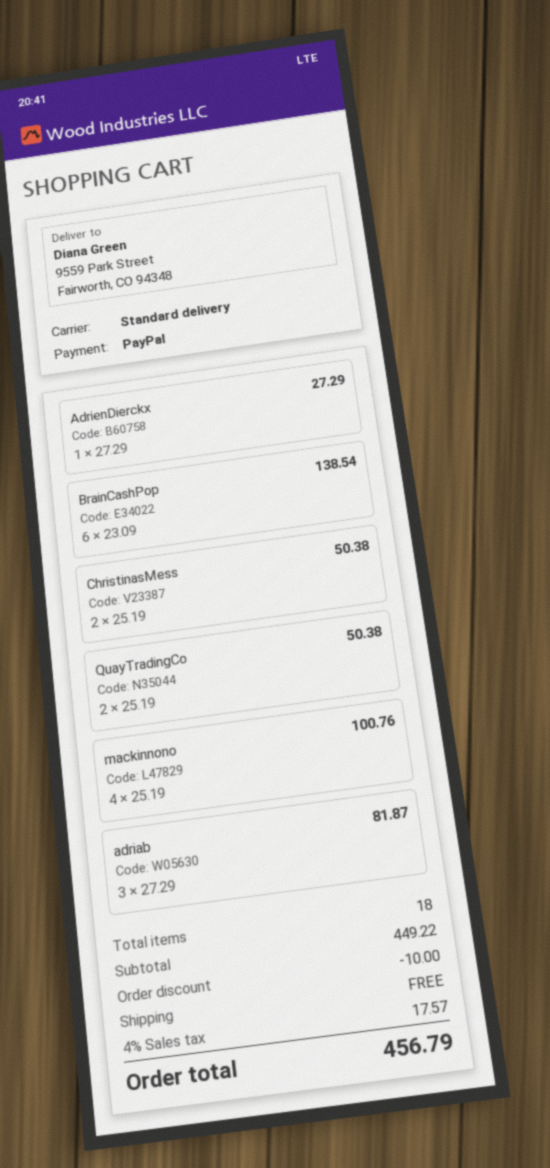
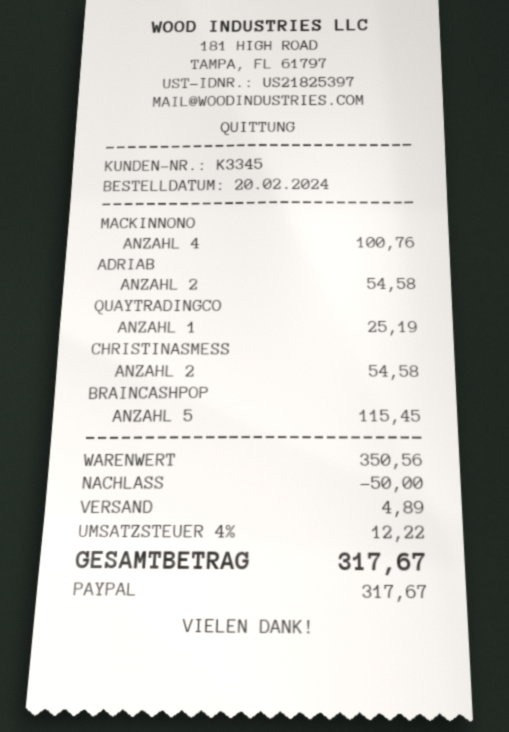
AdrienDierckx: 1 for 27.29 -> none
BrainCashPop: 6 for 138.54 -> 5 for 115.45
ChristinasMess: 2 for 50.38 -> 2 for 54.58
QuayTradingCo: 2 for 50.38 -> 1 for 25.19
adriab: 3 for 81.87 -> 2 for 54.58
subtotal: 449.22 -> 350.56
discount: 10.00 -> 50.00
shipping: 0.00 -> 4.89
tax: 4% = 17.57 -> 4% = 12.22
total: 456.79 -> 317.67

